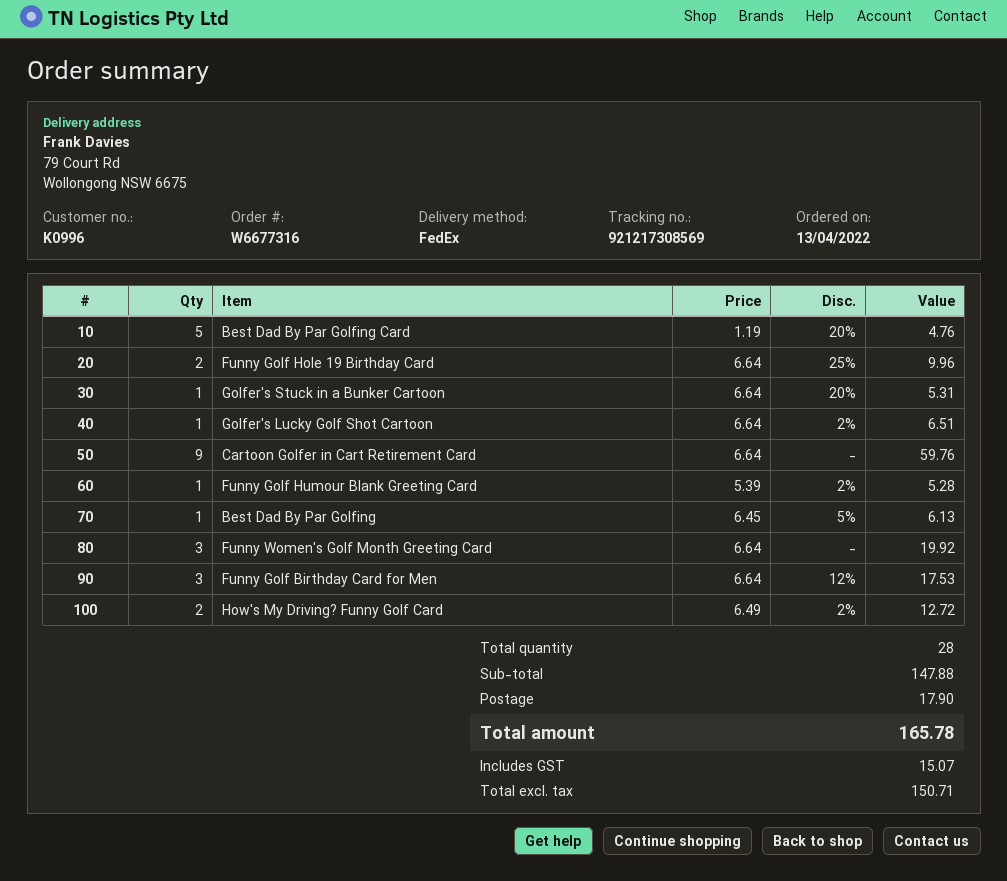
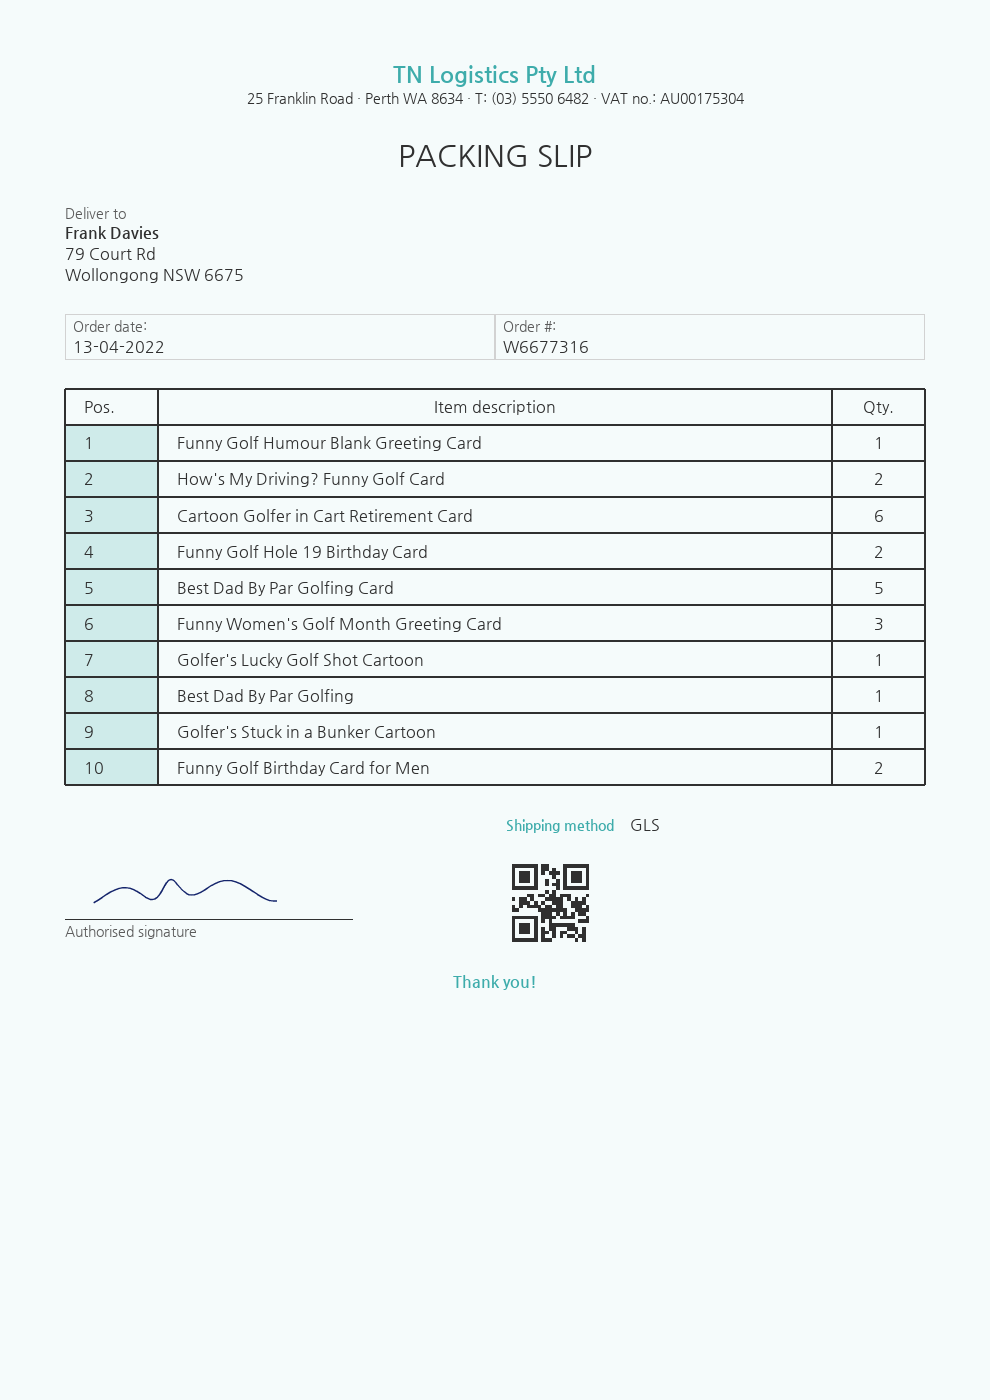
shipping method: FedEx -> GLS
Cartoon Golfer in Cart Retirement Card: 9 -> 6
Funny Golf Birthday Card for Men: 3 -> 2

